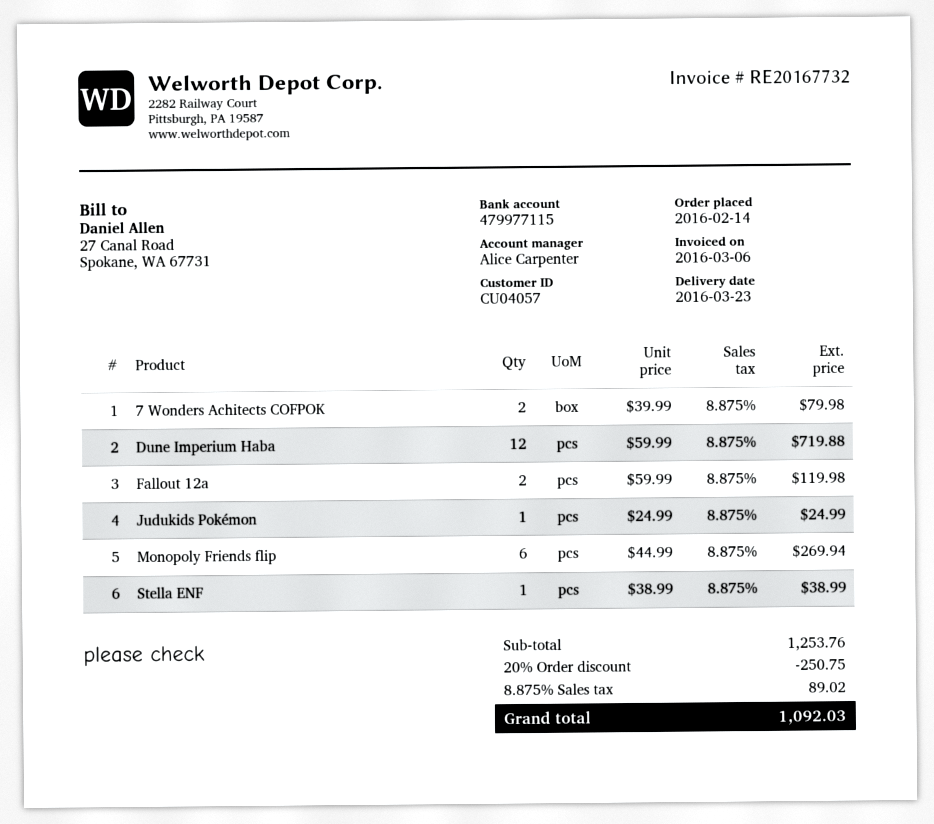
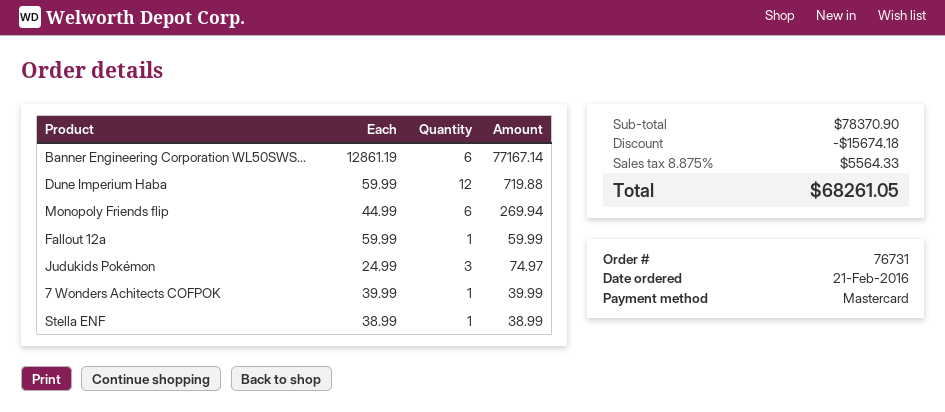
order date: 2016-02-14 -> 2016-02-21
7 Wonders Achitects COFPOK: 2 x 39.99 = 79.98 -> 1 x 39.99 = 39.99
Fallout 12a: 2 x 59.99 = 119.98 -> 1 x 59.99 = 59.99
Judukids Pokémon: 1 x 24.99 = 24.99 -> 3 x 24.99 = 74.97
Banner Engineering Corporation WL50SWS...: none -> 6 x 12861.19 = 77167.14
subtotal: 1253.76 -> 78370.90
discount: 250.75 -> 15674.18
tax: 8.875% = 89.02 -> 8.875% = 5564.33
total: 1092.03 -> 68261.05

